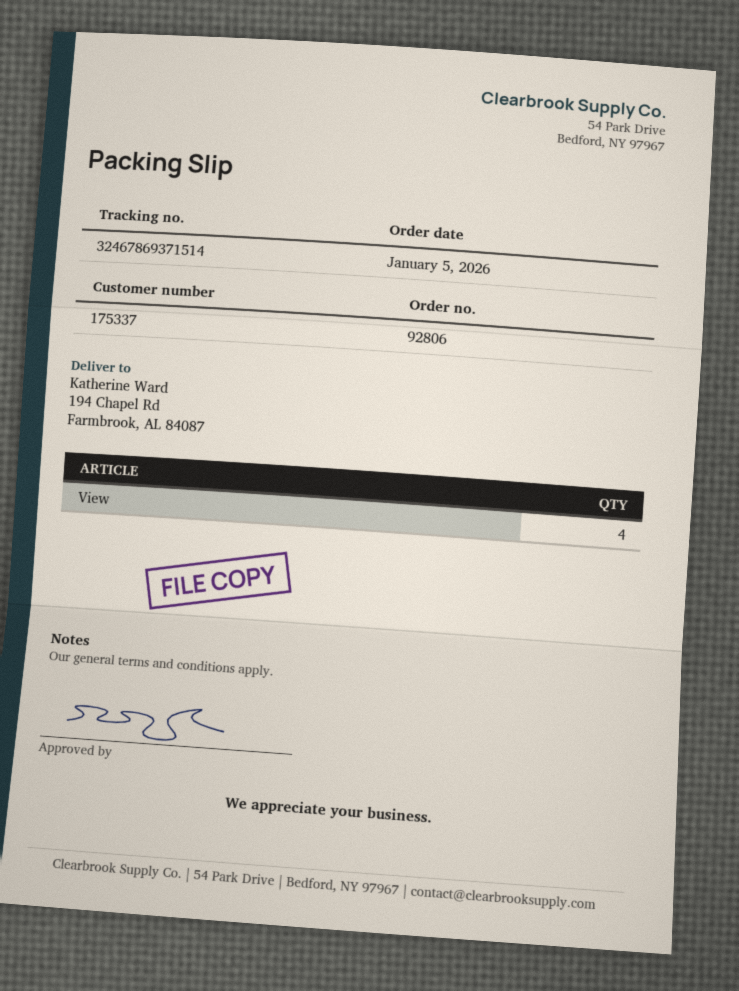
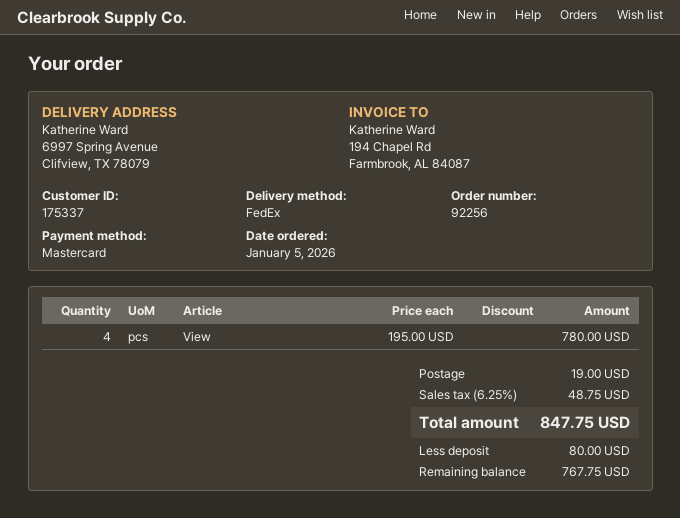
order number: 92806 -> 92256
ship to: 194 Chapel Rd, Farmbrook, AL 84087 -> 6997 Spring Avenue, Clifview, TX 78079

